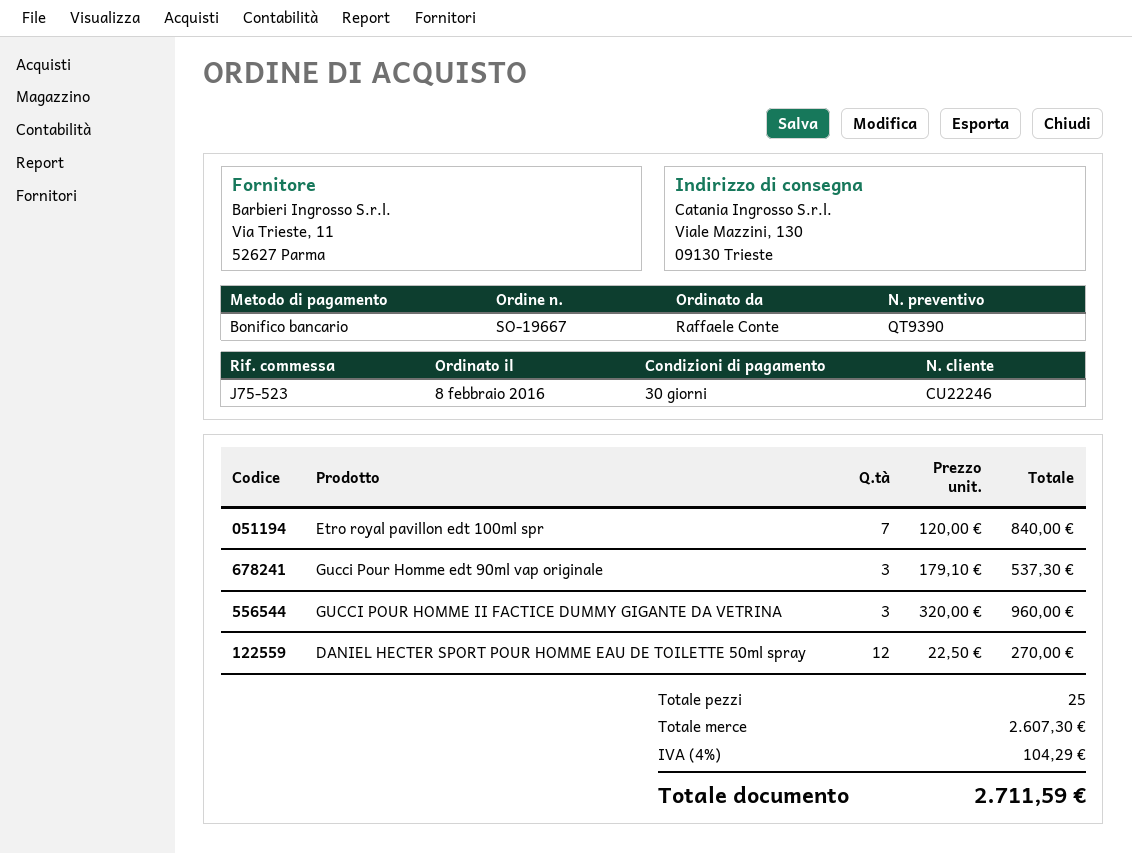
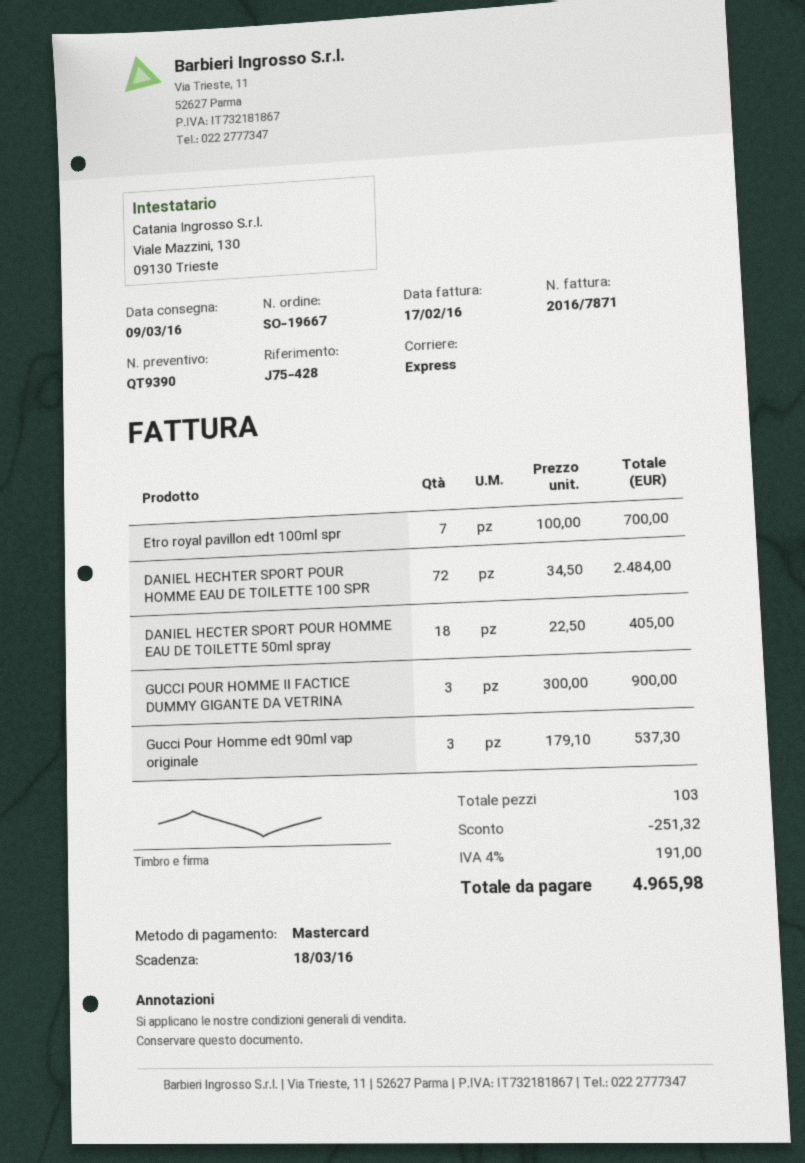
reference: J75-523 -> J75-428
payment method: bank transfer -> Mastercard
Etro royal pavillon edt 100ml spr: 7 x 120.00 = 840.00 -> 7 x 100.00 = 700.00
GUCCI POUR HOMME II FACTICE DUMMY GIGANTE DA VETRINA: 3 x 320.00 = 960.00 -> 3 x 300.00 = 900.00
DANIEL HECTER SPORT POUR HOMME EAU DE TOILETTE 50ml spray: 12 x 22.50 = 270.00 -> 18 x 22.50 = 405.00
DANIEL HECHTER SPORT POUR HOMME EAU DE TOILETTE 100 SPR: none -> 72 x 34.50 = 2484.00
total quantity: 25 -> 103
discount: none -> 251.32
tax: 4% = 104.29 -> 4% = 191.00
total: 2711.59 -> 4965.98

